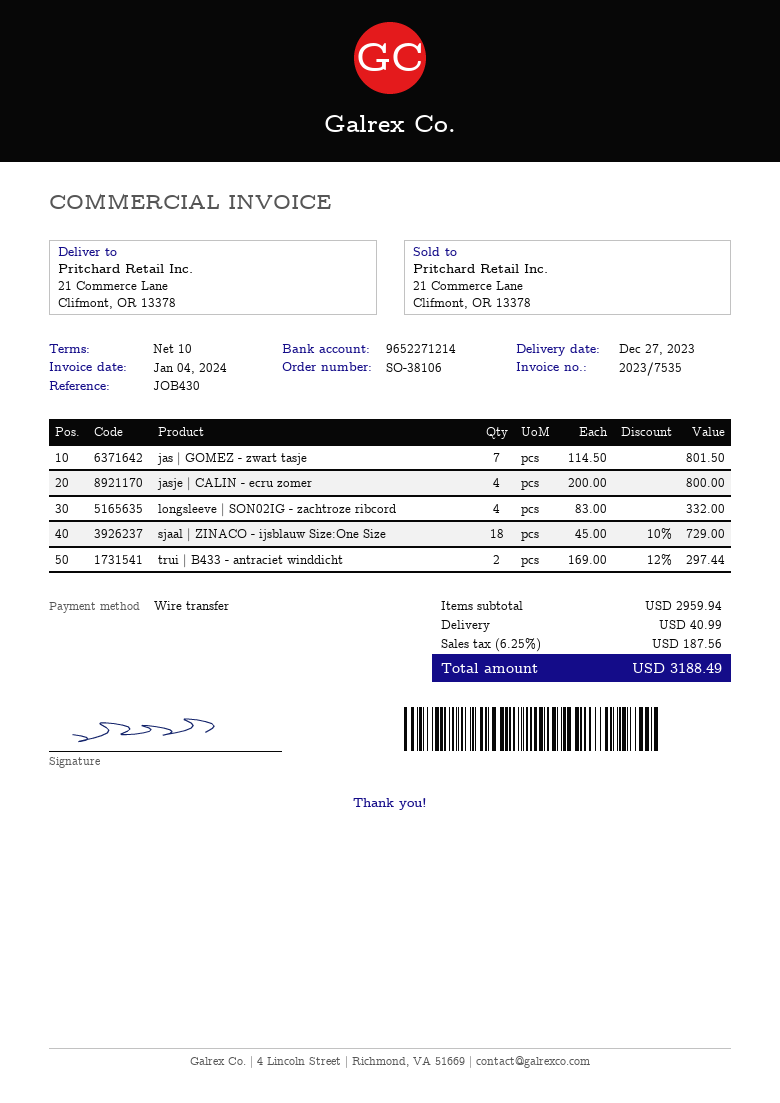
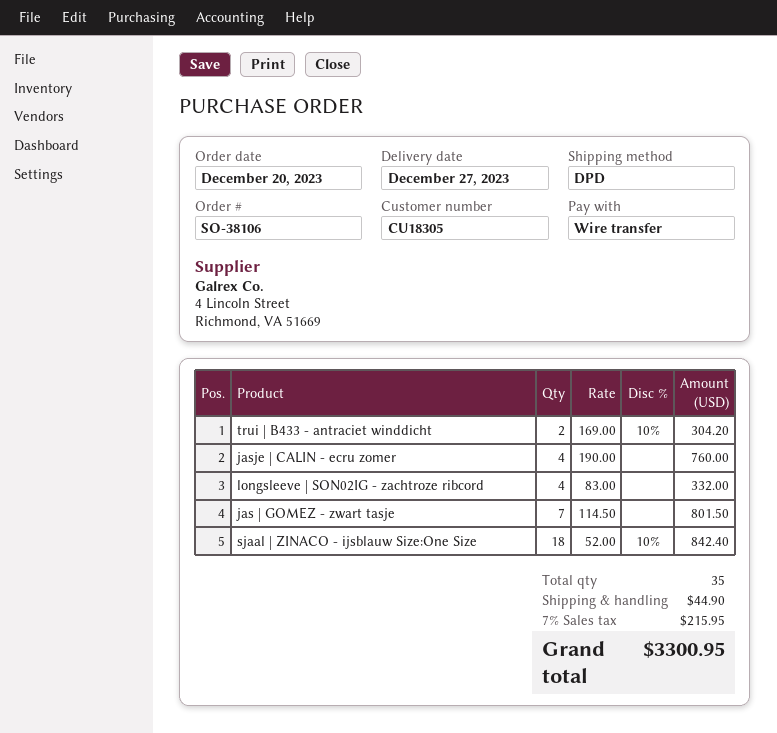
jasje | CALIN - ecru zomer: 4 x 200.00 = 800.00 -> 4 x 190.00 = 760.00
sjaal | ZINACO - ijsblauw Size:One Size: 18 x 45.00 - 10% = 729.00 -> 18 x 52.00 - 10% = 842.40
trui | B433 - antraciet winddicht: 2 x 169.00 - 12% = 297.44 -> 2 x 169.00 - 10% = 304.20
shipping: 40.99 -> 44.90
tax: 6.25% = 187.56 -> 7% = 215.95
total: 3188.49 -> 3300.95

